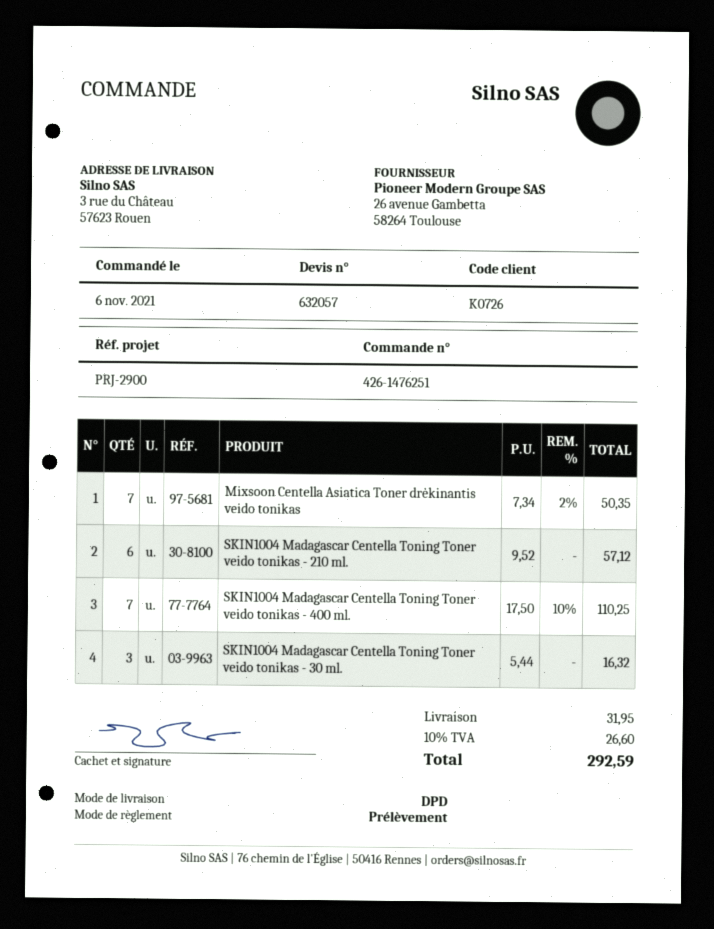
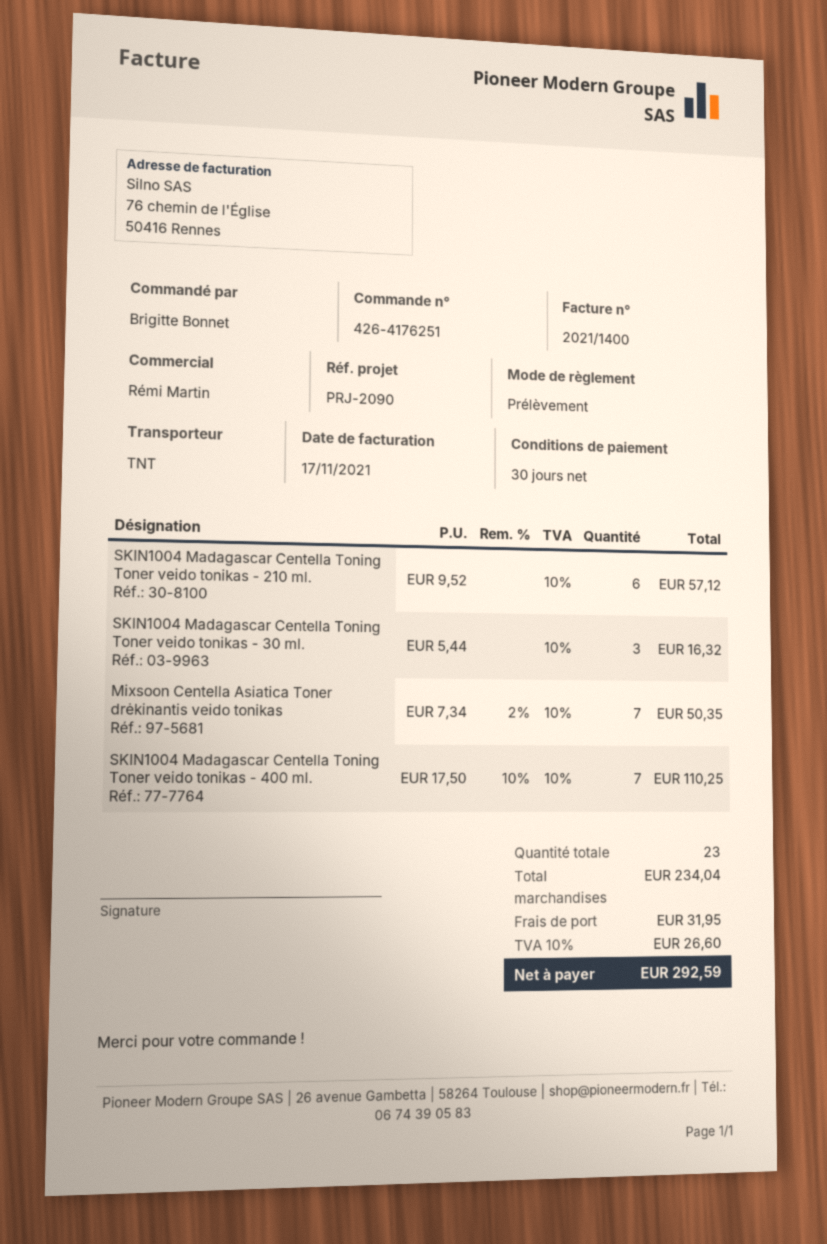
order number: 426-1476251 -> 426-4176251
reference: PRJ-2900 -> PRJ-2090
shipping method: DPD -> TNT

